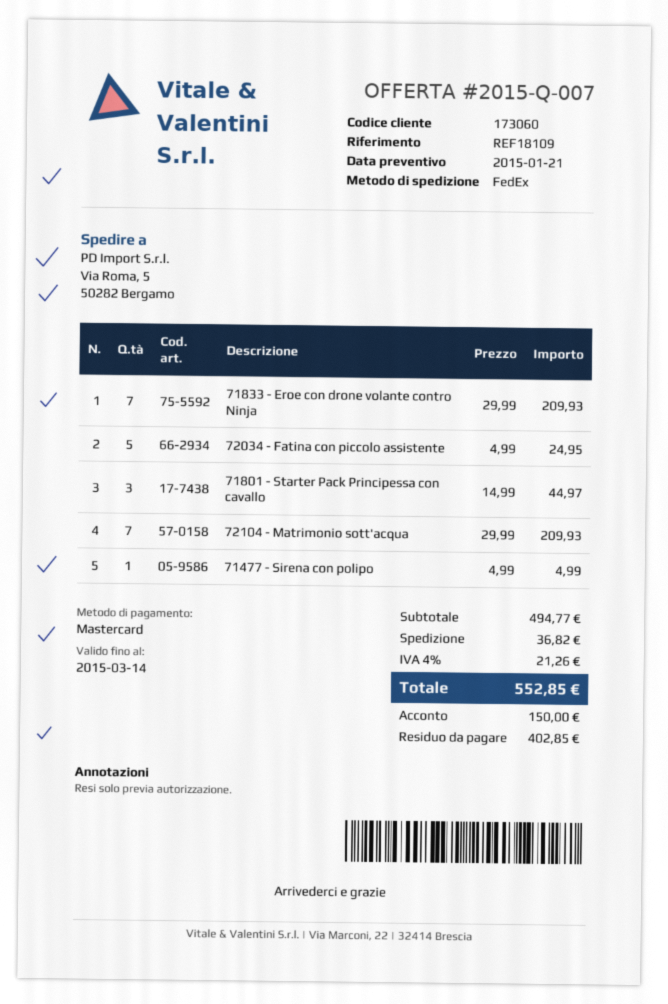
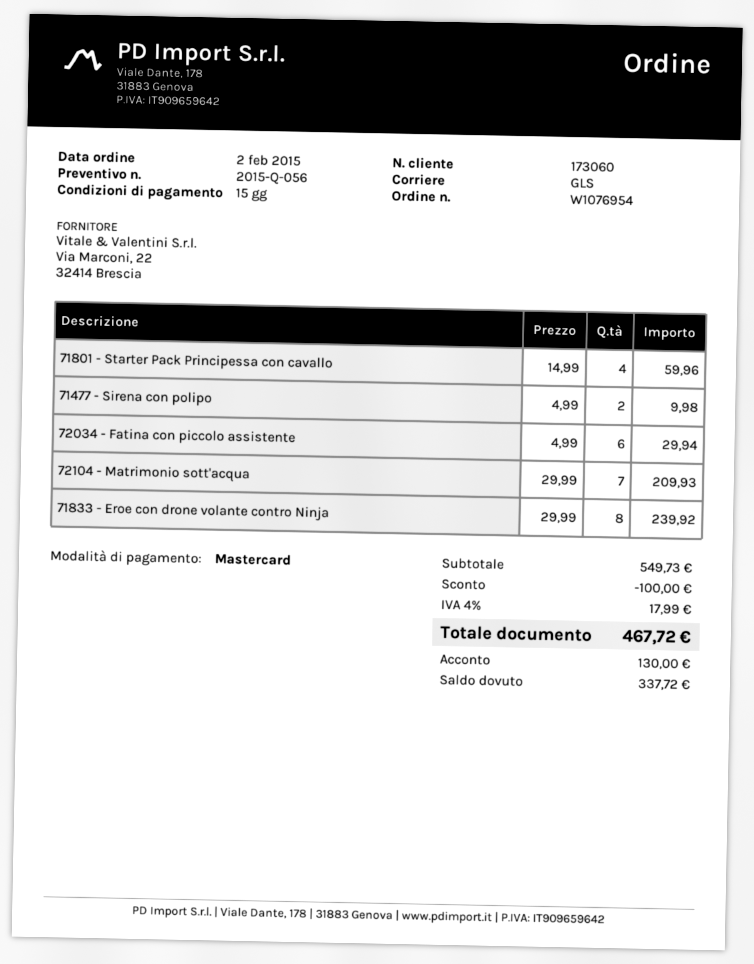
quote number: 2015-Q-007 -> 2015-Q-056
shipping method: FedEx -> GLS
71833 - Eroe con drone volante contro Ninja: 7 x 29.99 = 209.93 -> 8 x 29.99 = 239.92
72034 - Fatina con piccolo assistente: 5 x 4.99 = 24.95 -> 6 x 4.99 = 29.94
71801 - Starter Pack Principessa con cavallo: 3 x 14.99 = 44.97 -> 4 x 14.99 = 59.96
71477 - Sirena con polipo: 1 x 4.99 = 4.99 -> 2 x 4.99 = 9.98
subtotal: 494.77 -> 549.73
discount: none -> 100.00
shipping: 36.82 -> none
tax: 4% = 21.26 -> 4% = 17.99
total: 552.85 -> 467.72
deposit: 150.00 -> 130.00
balance: 402.85 -> 337.72

